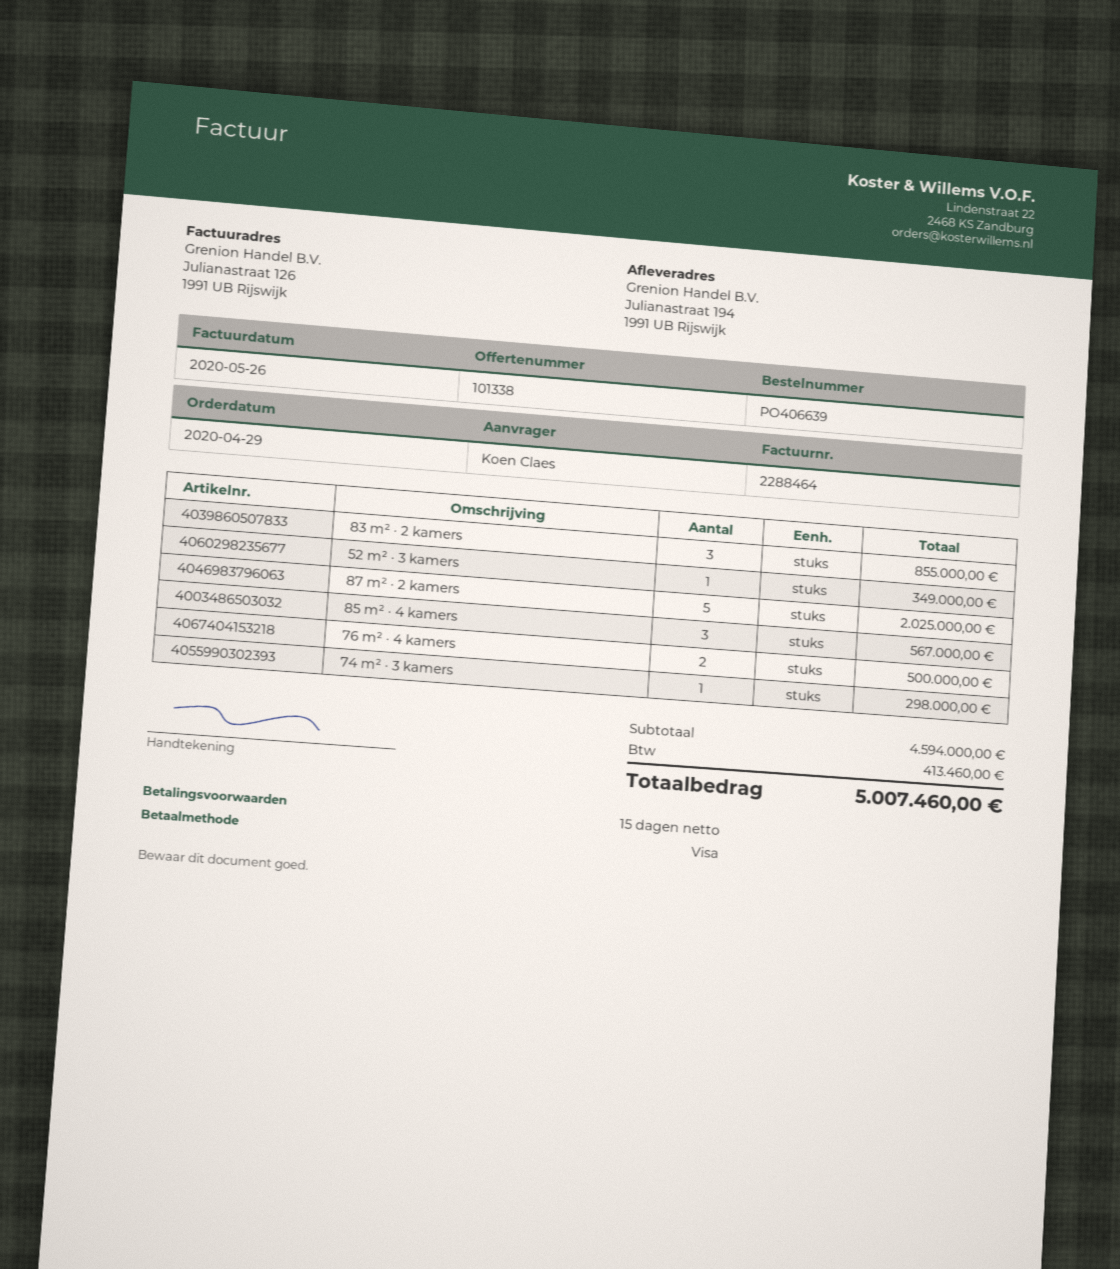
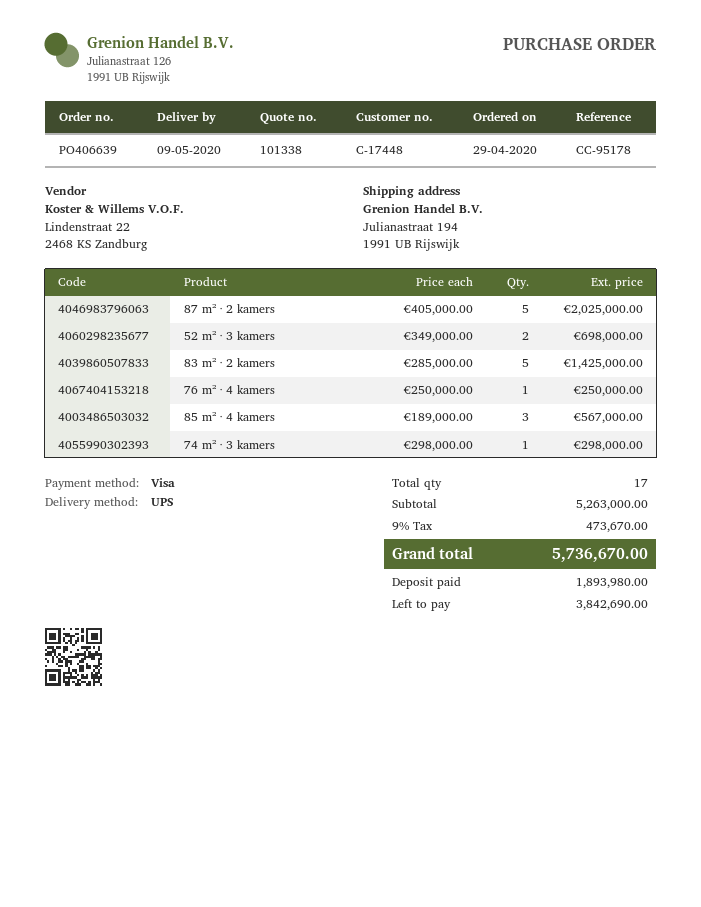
83 m² · 2 kamers: 3 for 855000.00 -> 5 for 1425000.00
52 m² · 3 kamers: 1 for 349000.00 -> 2 for 698000.00
76 m² · 4 kamers: 2 for 500000.00 -> 1 for 250000.00
subtotal: 4594000.00 -> 5263000.00
tax: 413460.00 -> 473670.00
total: 5007460.00 -> 5736670.00

